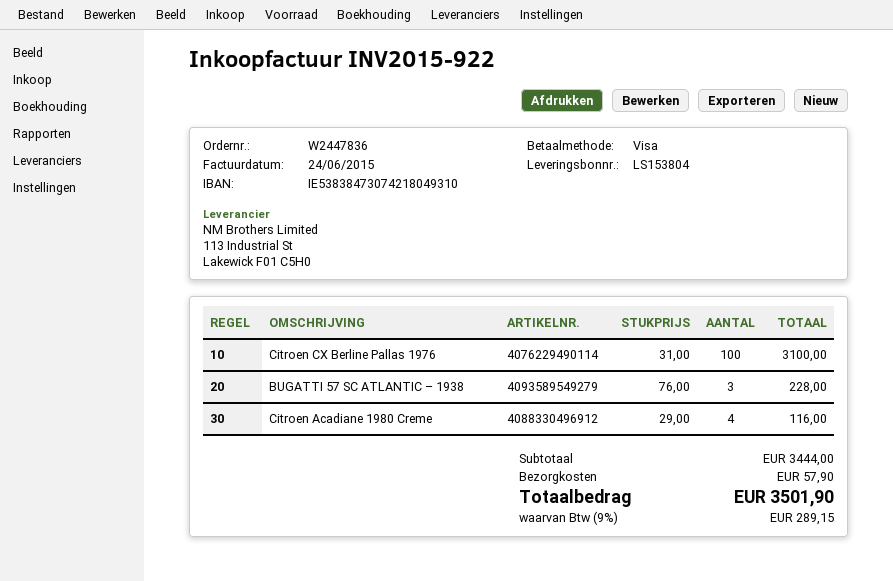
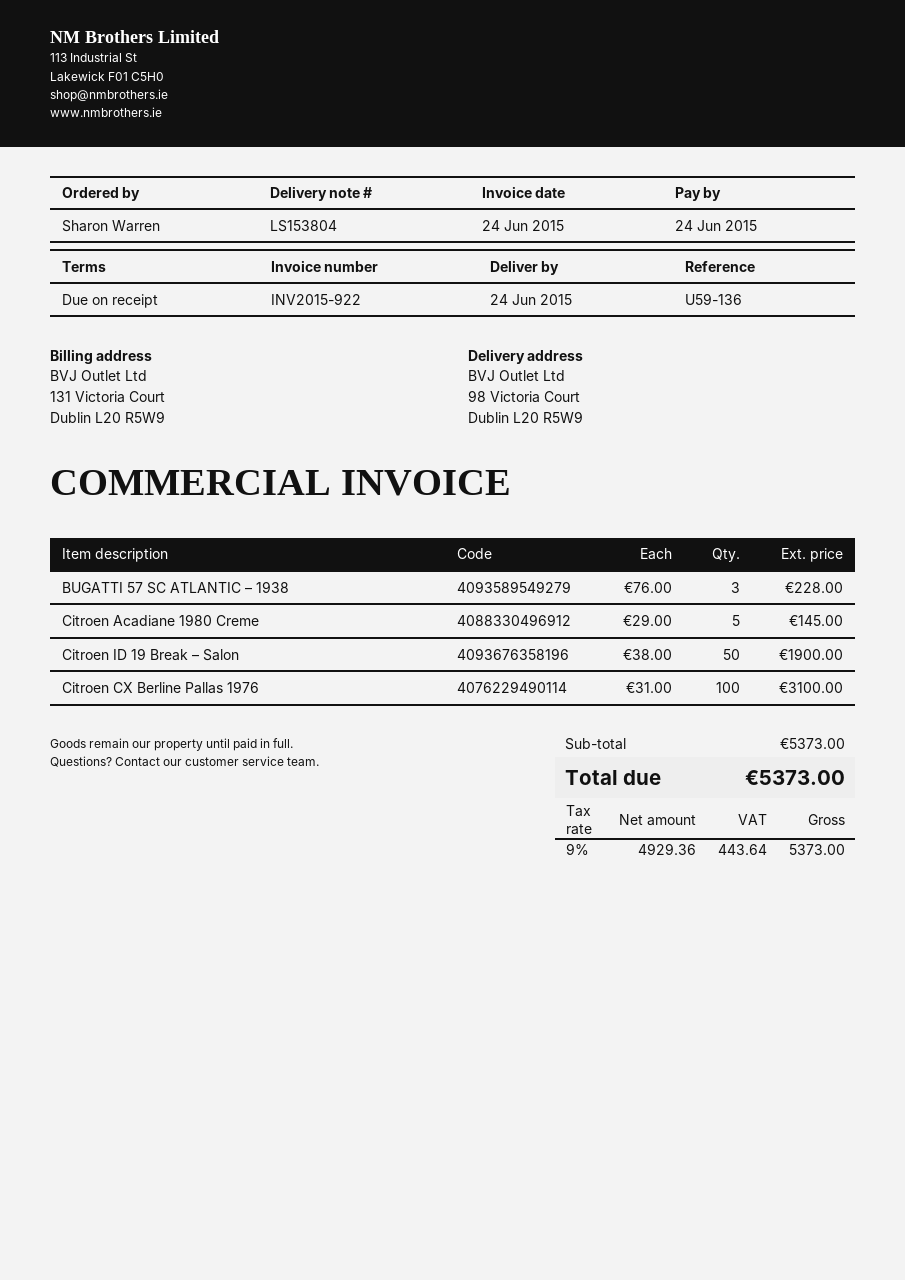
Citroen Acadiane 1980 Creme: 4 x 29.00 = 116.00 -> 5 x 29.00 = 145.00
Citroen ID 19 Break – Salon: none -> 50 x 38.00 = 1900.00
subtotal: 3444.00 -> 5373.00
shipping: 57.90 -> none
tax: 9% = 289.15 -> 9% = 443.64
total: 3501.90 -> 5373.00

